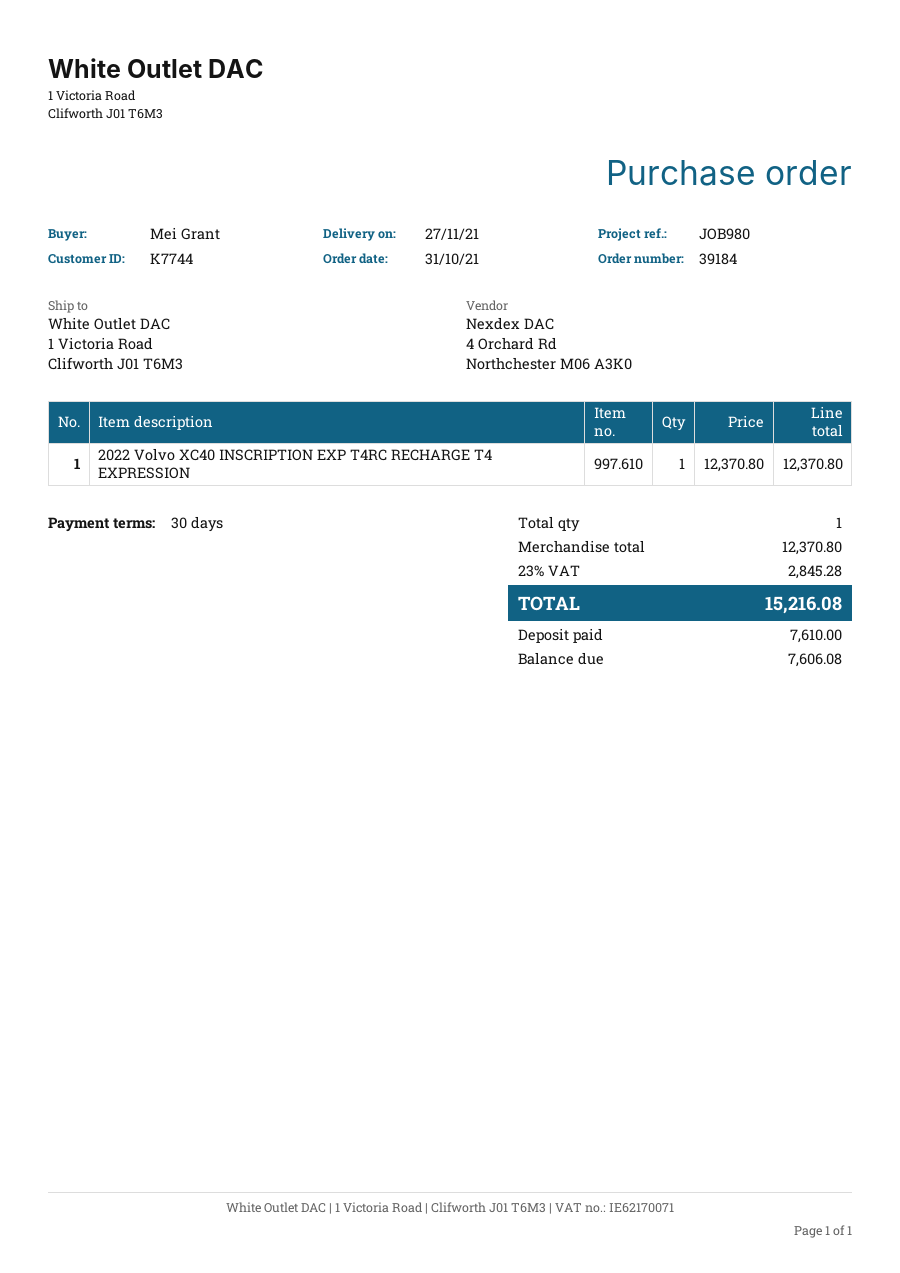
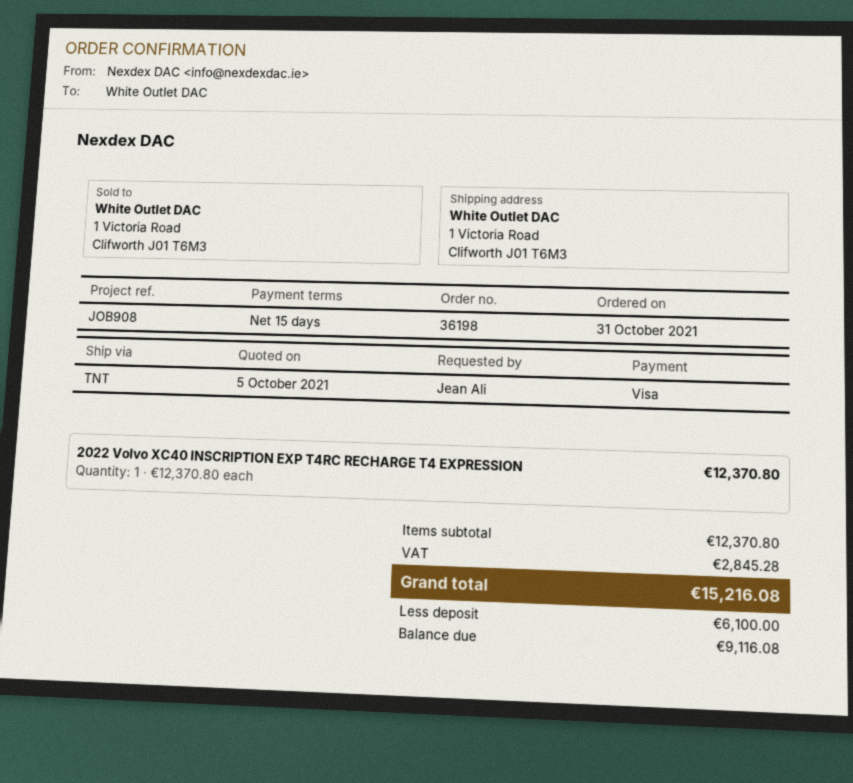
order number: 39184 -> 36198
payment terms: 30 days -> 15 days
reference: JOB980 -> JOB908
ordered by: Mei Grant -> Jean Ali
deposit: 7610.00 -> 6100.00
balance: 7606.08 -> 9116.08

